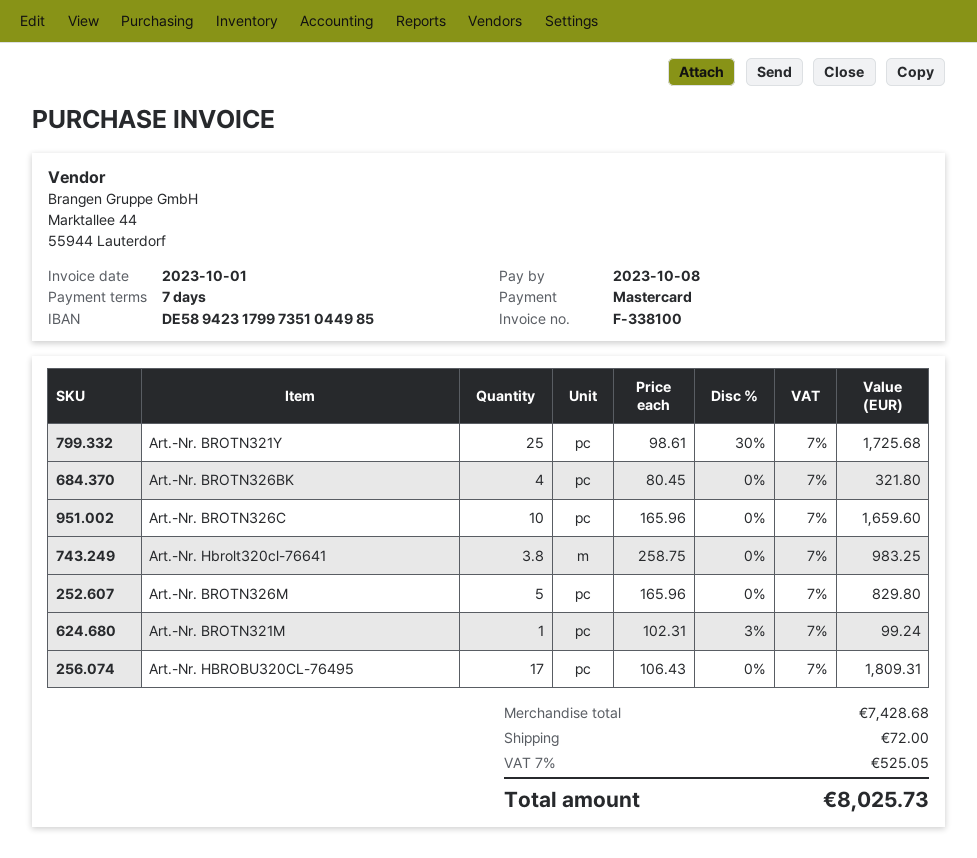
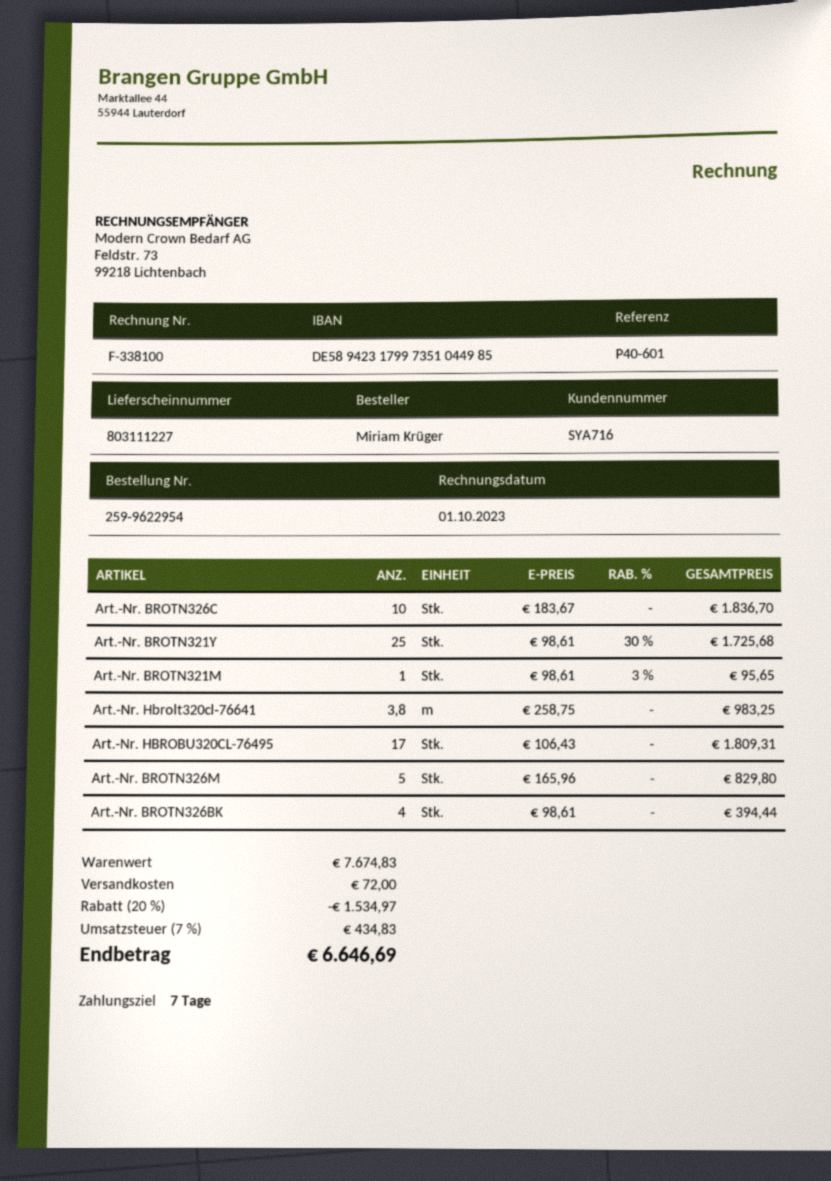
Art.-Nr. BROTN326BK: 4 x 80.45 = 321.80 -> 4 x 98.61 = 394.44
Art.-Nr. BROTN326C: 10 x 165.96 = 1659.60 -> 10 x 183.67 = 1836.70
Art.-Nr. BROTN321M: 1 x 102.31 - 3% = 99.24 -> 1 x 98.61 - 3% = 95.65
subtotal: 7428.68 -> 7674.83
discount: none -> 20% = 1534.97
tax: 7% = 525.05 -> 7% = 434.83
total: 8025.73 -> 6646.69

